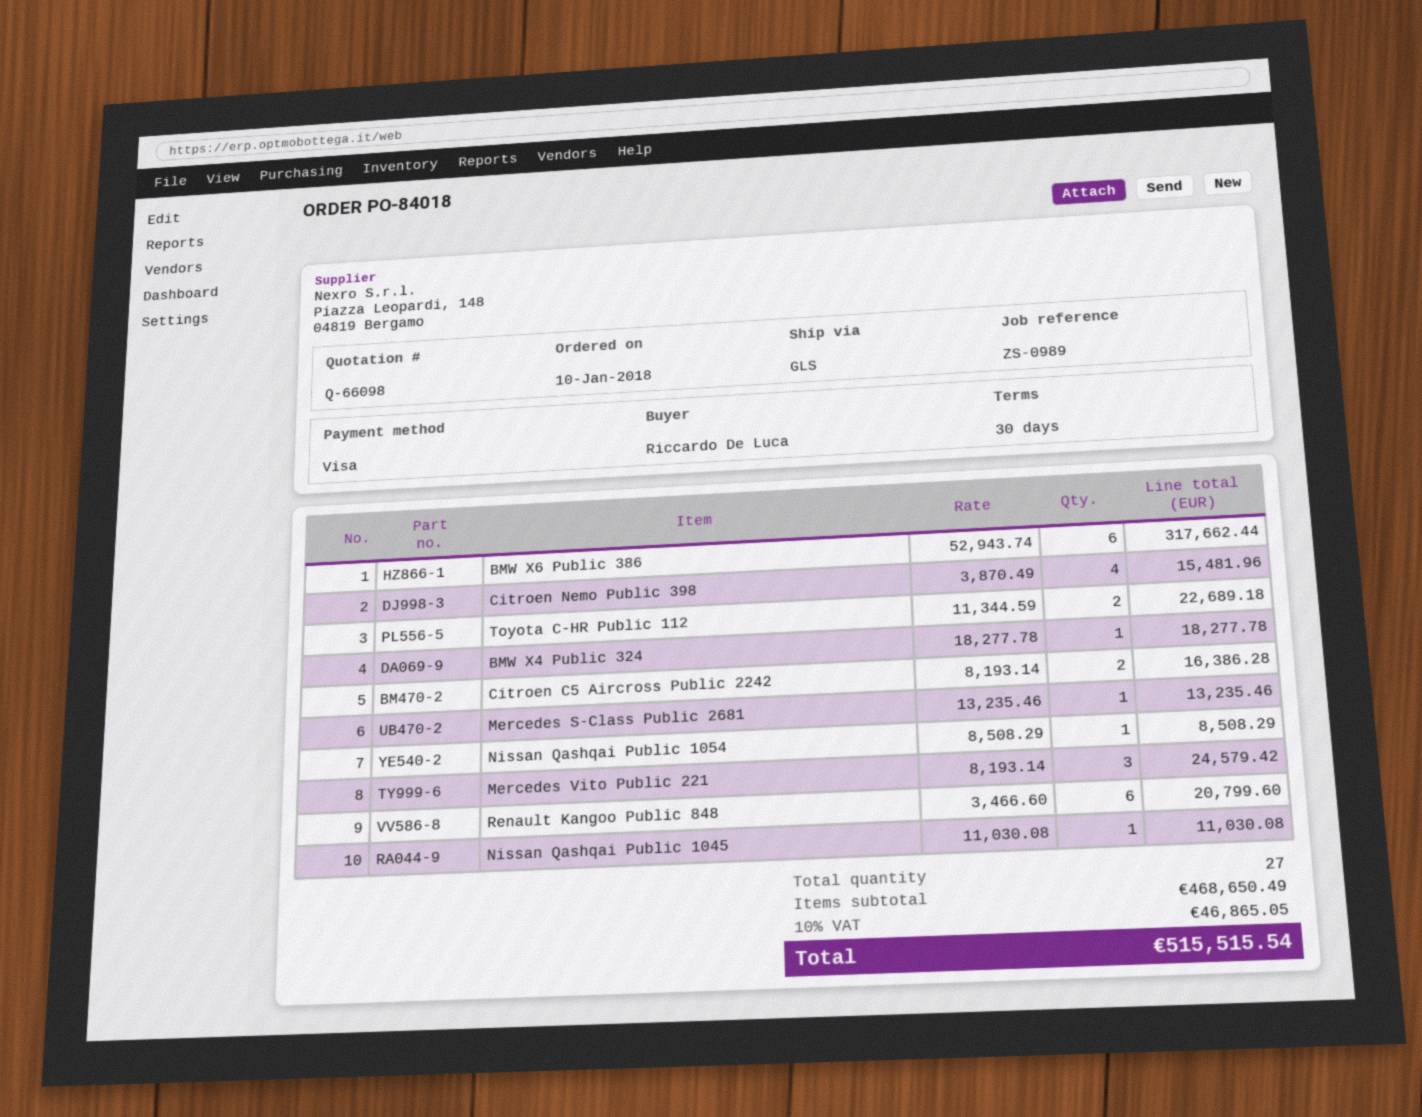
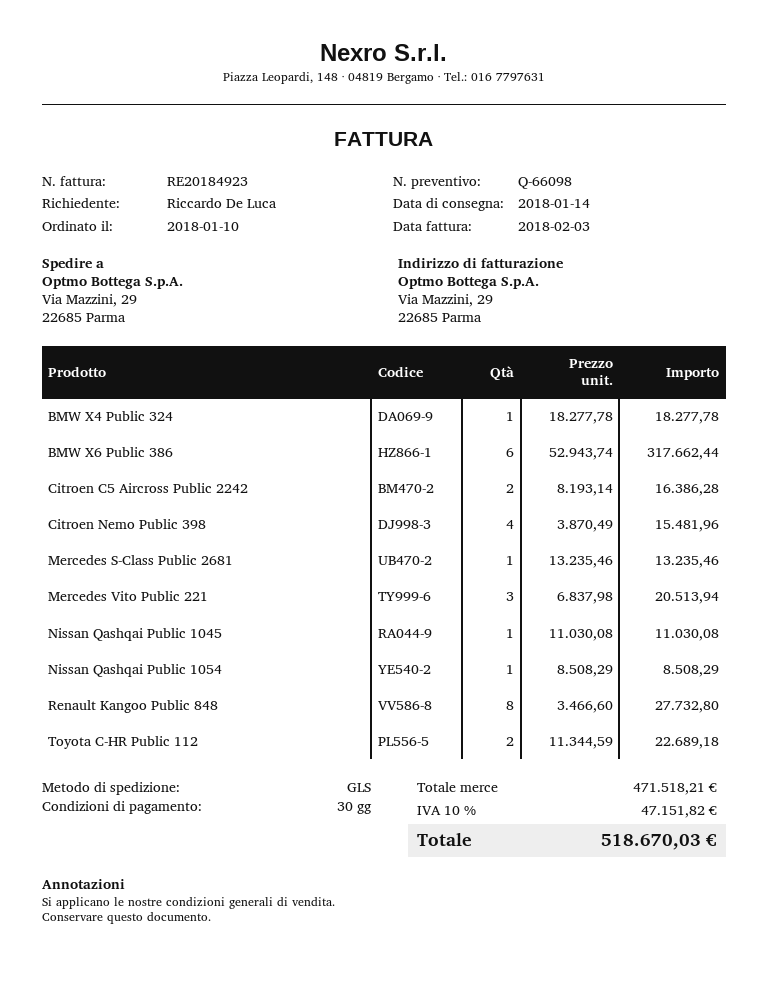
Mercedes Vito Public 221: 3 x 8193.14 = 24579.42 -> 3 x 6837.98 = 20513.94
Renault Kangoo Public 848: 6 x 3466.60 = 20799.60 -> 8 x 3466.60 = 27732.80
subtotal: 468650.49 -> 471518.21
tax: 10% = 46865.05 -> 10% = 47151.82
total: 515515.54 -> 518670.03

